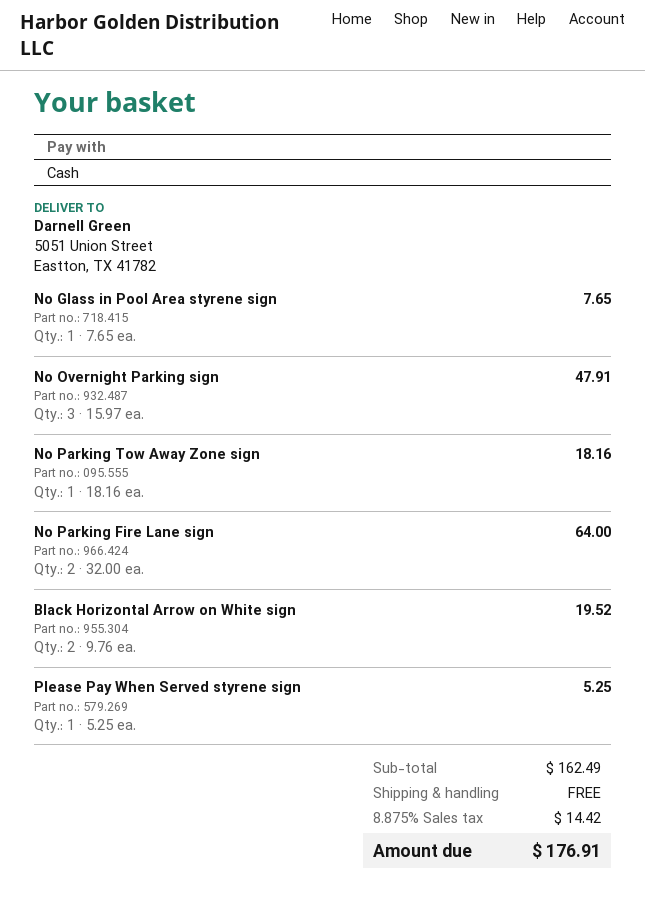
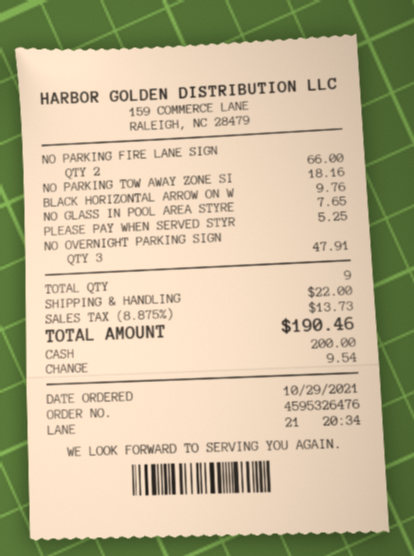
No Parking Fire Lane sign: 2 for 64.00 -> 2 for 66.00
Black Horizontal Arrow on White sign: 2 for 19.52 -> 1 for 9.76
shipping: 0.00 -> 22.00
tax: 8.875% = 14.42 -> 8.875% = 13.73
total: 176.91 -> 190.46

